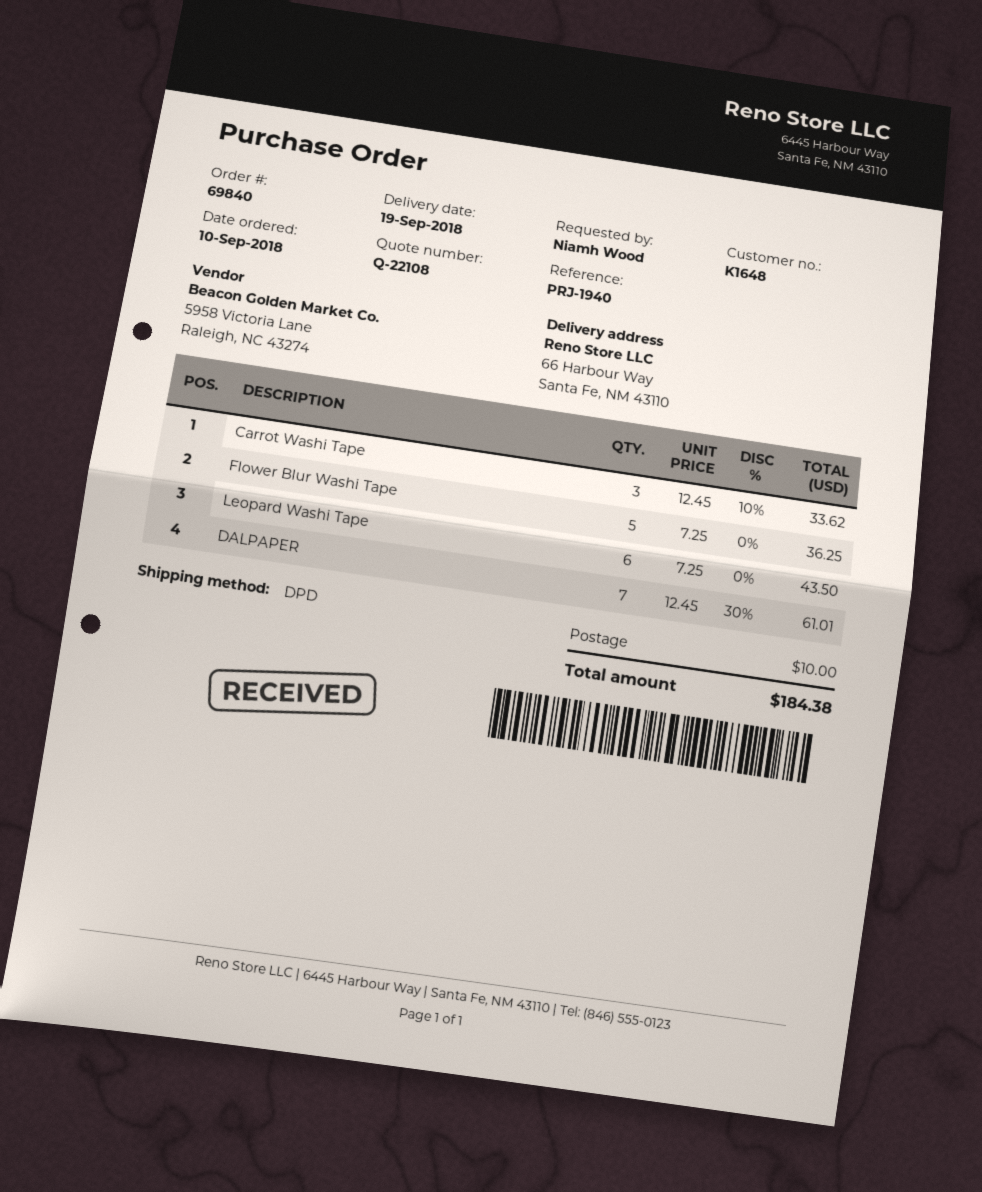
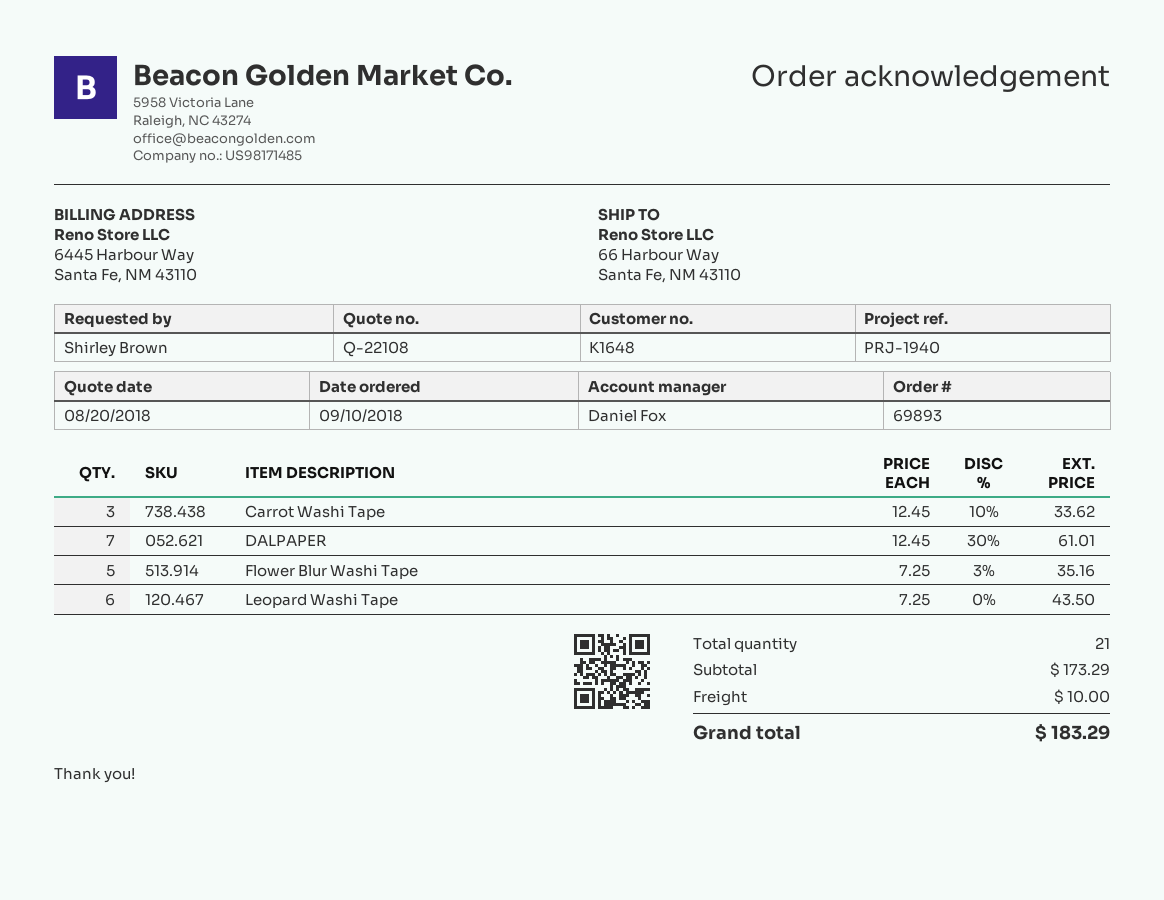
order number: 69840 -> 69893
ordered by: Niamh Wood -> Shirley Brown
Flower Blur Washi Tape: 5 x 7.25 = 36.25 -> 5 x 7.25 - 3% = 35.16
total: 184.38 -> 183.29

